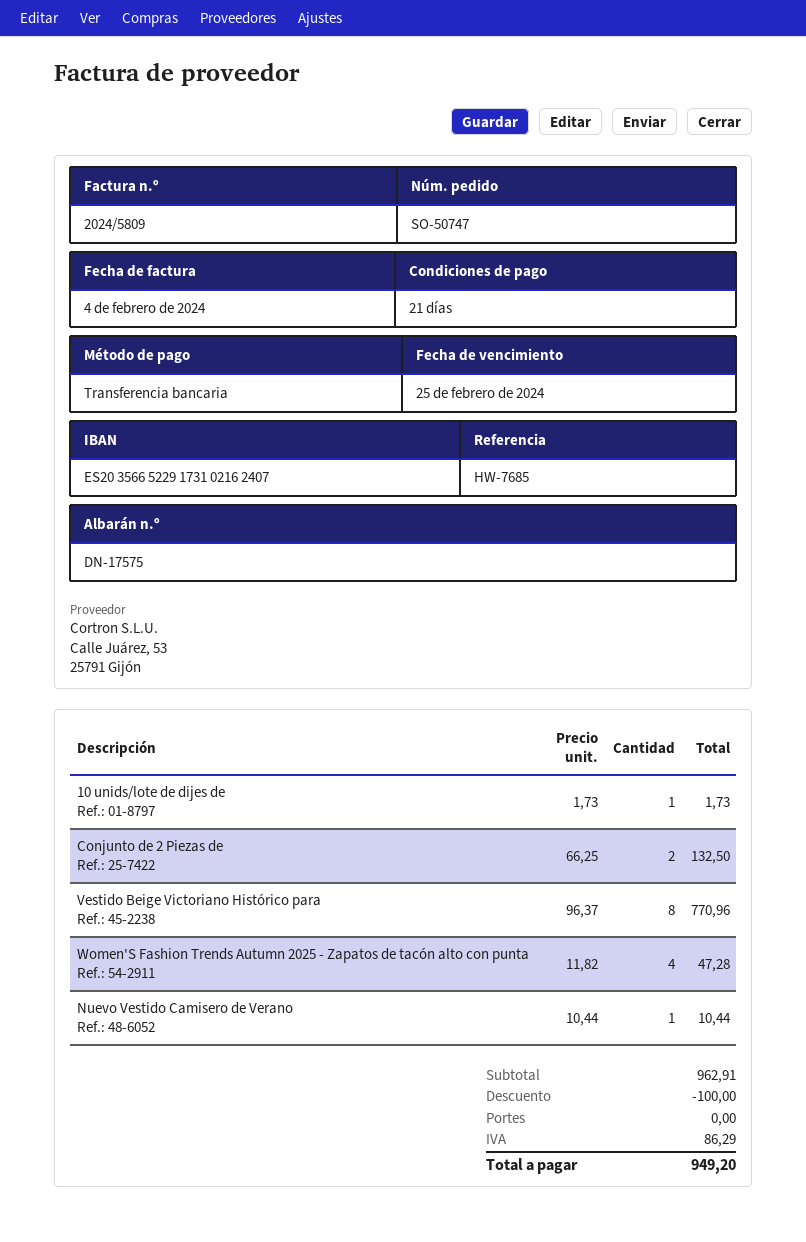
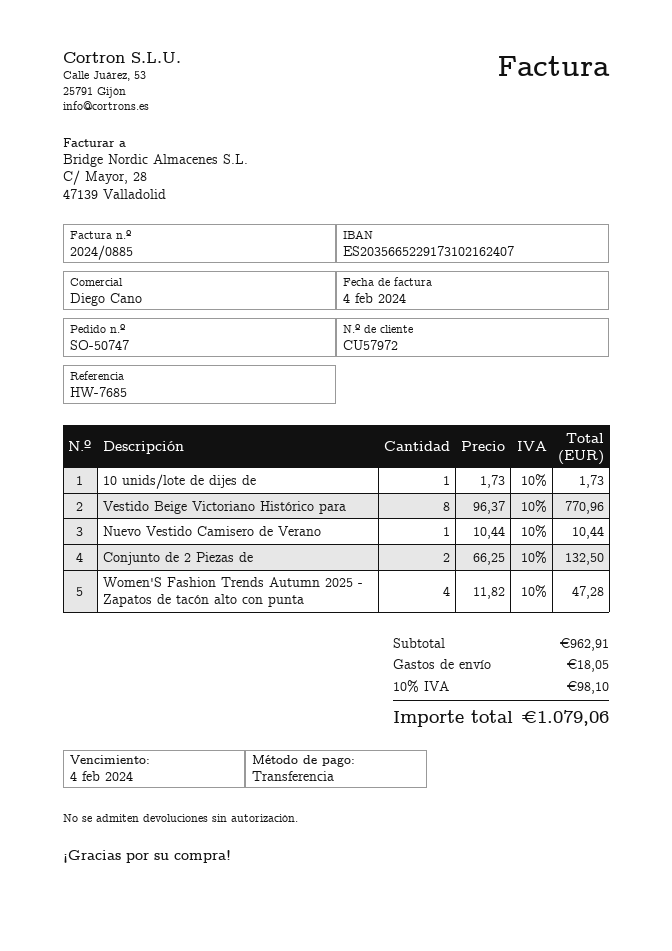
invoice number: 2024/5809 -> 2024/0885
due date: 2024-02-25 -> 2024-02-04
discount: 100.00 -> none
shipping: 0.00 -> 18.05
tax: 86.29 -> 98.10
total: 949.20 -> 1079.06

